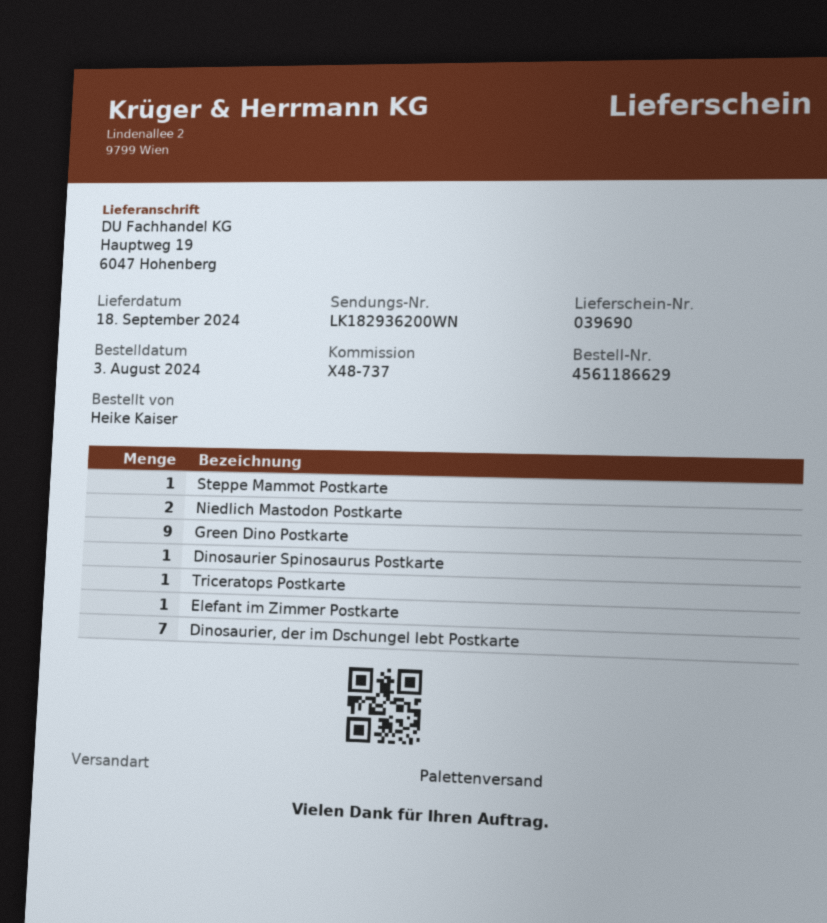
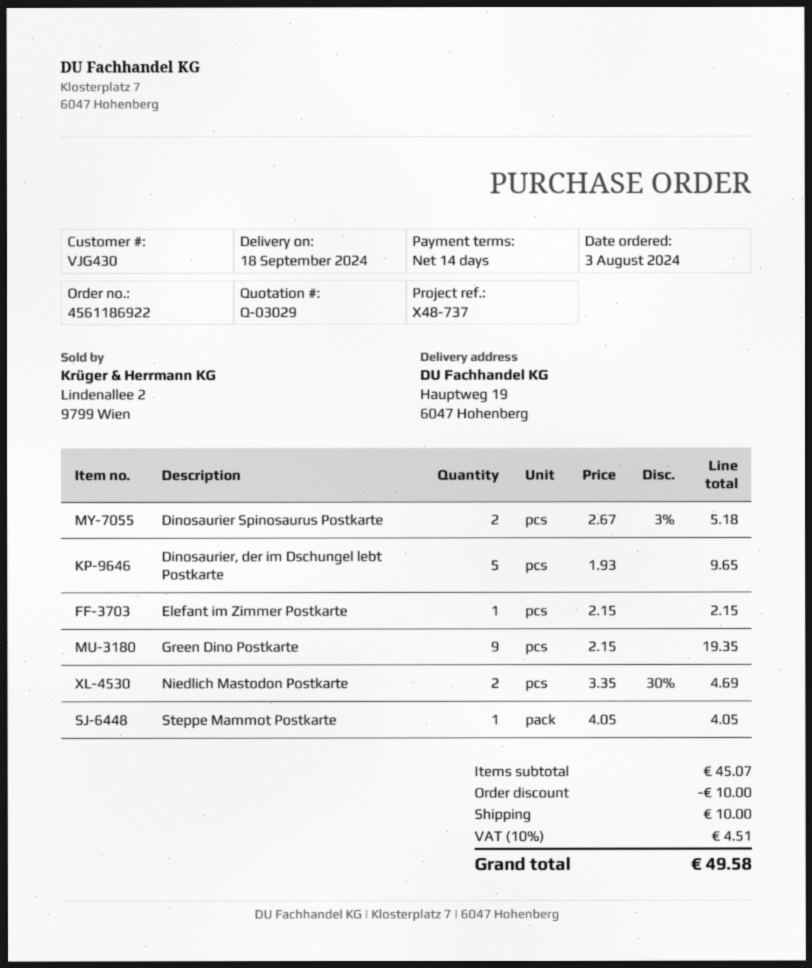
order number: 4561186629 -> 4561186922
Dinosaurier Spinosaurus Postkarte: 1 -> 2
Triceratops Postkarte: 1 -> none
Dinosaurier, der im Dschungel lebt Postkarte: 7 -> 5

